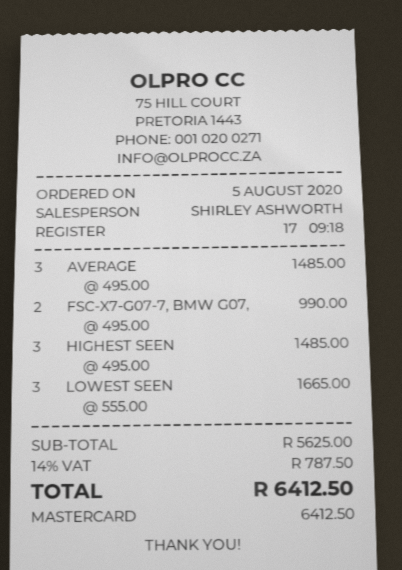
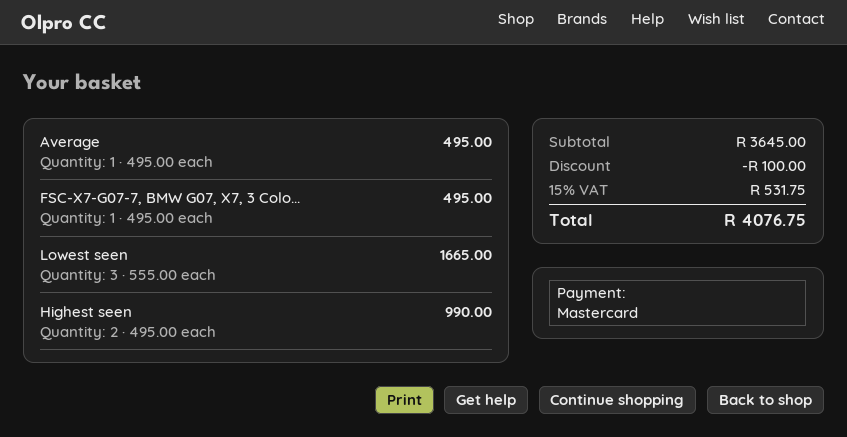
AVERAGE: 3 x 495.00 = 1485.00 -> 1 x 495.00 = 495.00
FSC-X7-G07-7, BMW G07,: 2 x 495.00 = 990.00 -> 1 x 495.00 = 495.00
HIGHEST SEEN: 3 x 495.00 = 1485.00 -> 2 x 495.00 = 990.00
subtotal: 5625.00 -> 3645.00
discount: none -> 100.00
tax: 14% = 787.50 -> 15% = 531.75
total: 6412.50 -> 4076.75

